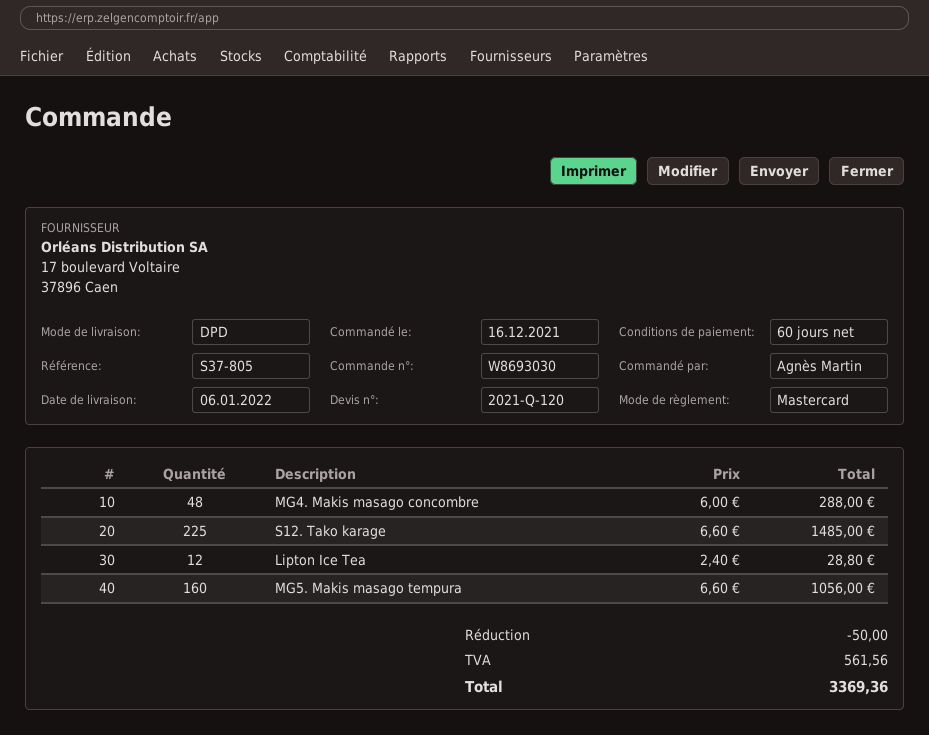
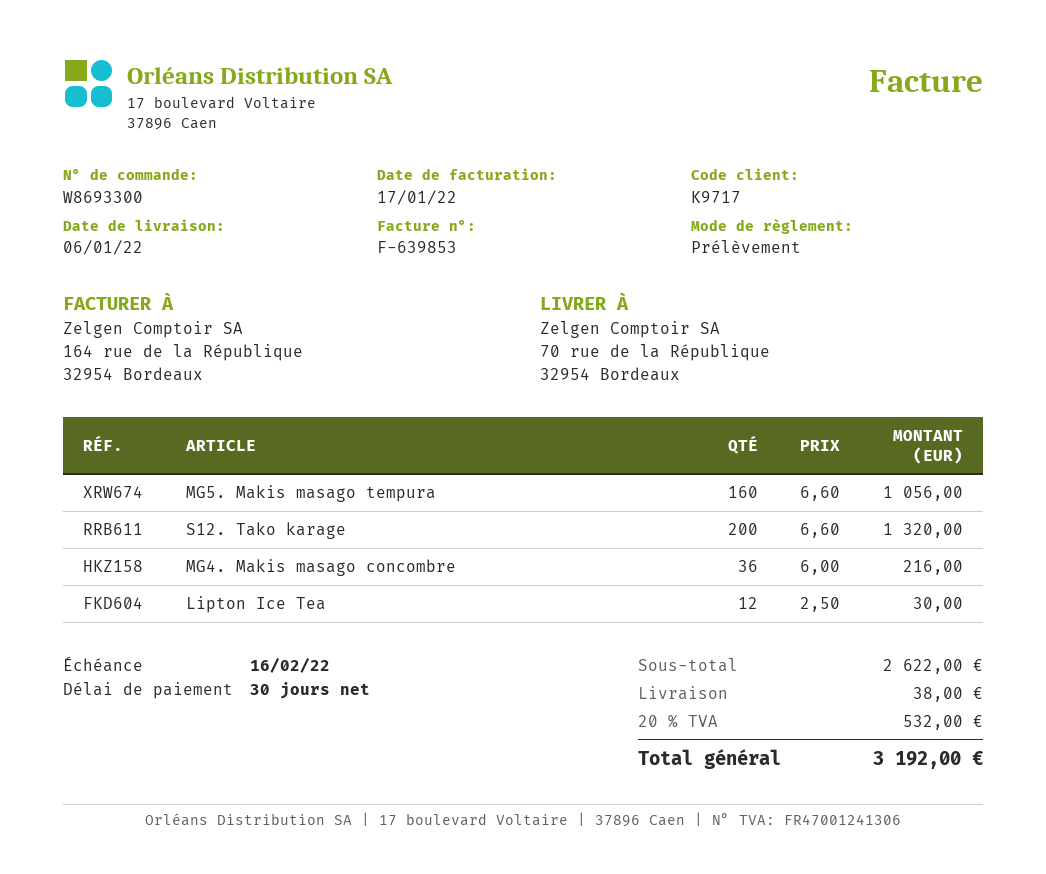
order number: W8693030 -> W8693300
payment terms: 60 days -> 30 days
payment method: Mastercard -> direct debit
MG4. Makis masago concombre: 48 x 6.00 = 288.00 -> 36 x 6.00 = 216.00
S12. Tako karage: 225 x 6.60 = 1485.00 -> 200 x 6.60 = 1320.00
Lipton Ice Tea: 12 x 2.40 = 28.80 -> 12 x 2.50 = 30.00
discount: 50.00 -> none
shipping: none -> 38.00
tax: 561.56 -> 532.00
total: 3369.36 -> 3192.00

